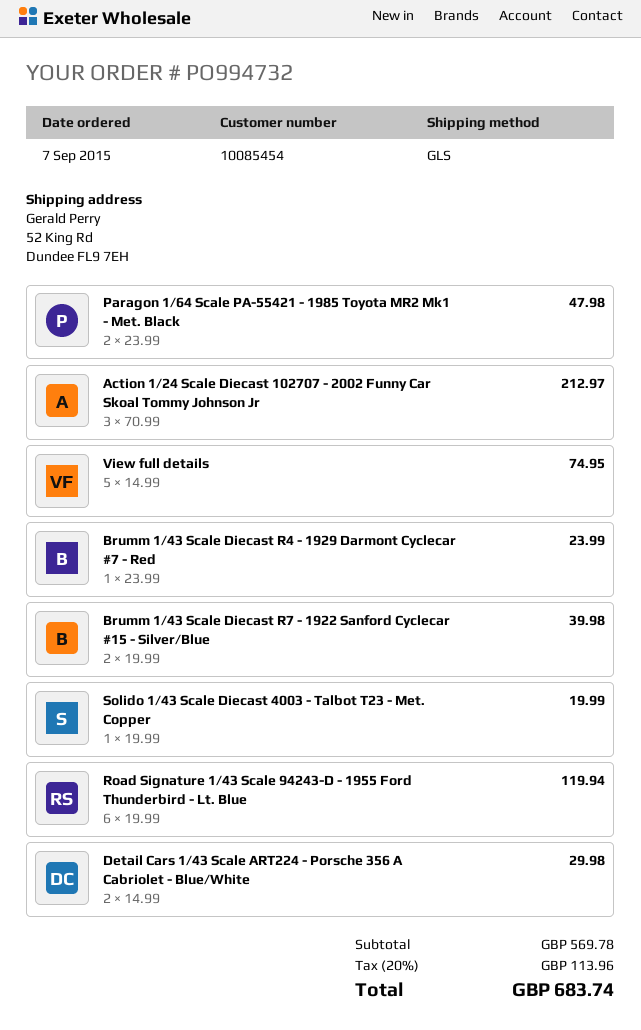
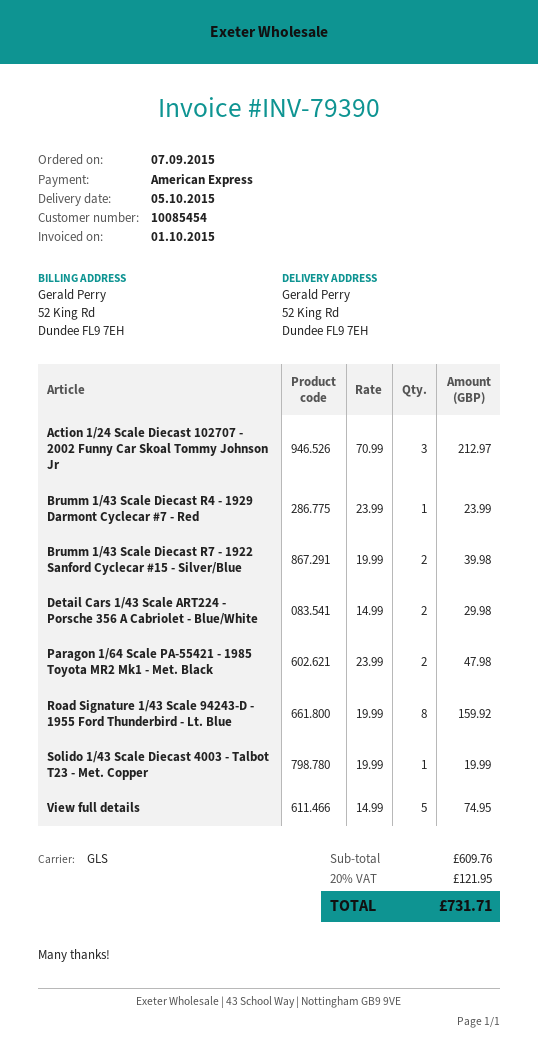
Road Signature 1/43 Scale 94243-D - 1955 Ford Thunderbird - Lt. Blue: 6 x 19.99 = 119.94 -> 8 x 19.99 = 159.92
subtotal: 569.78 -> 609.76
tax: 20% = 113.96 -> 20% = 121.95
total: 683.74 -> 731.71

